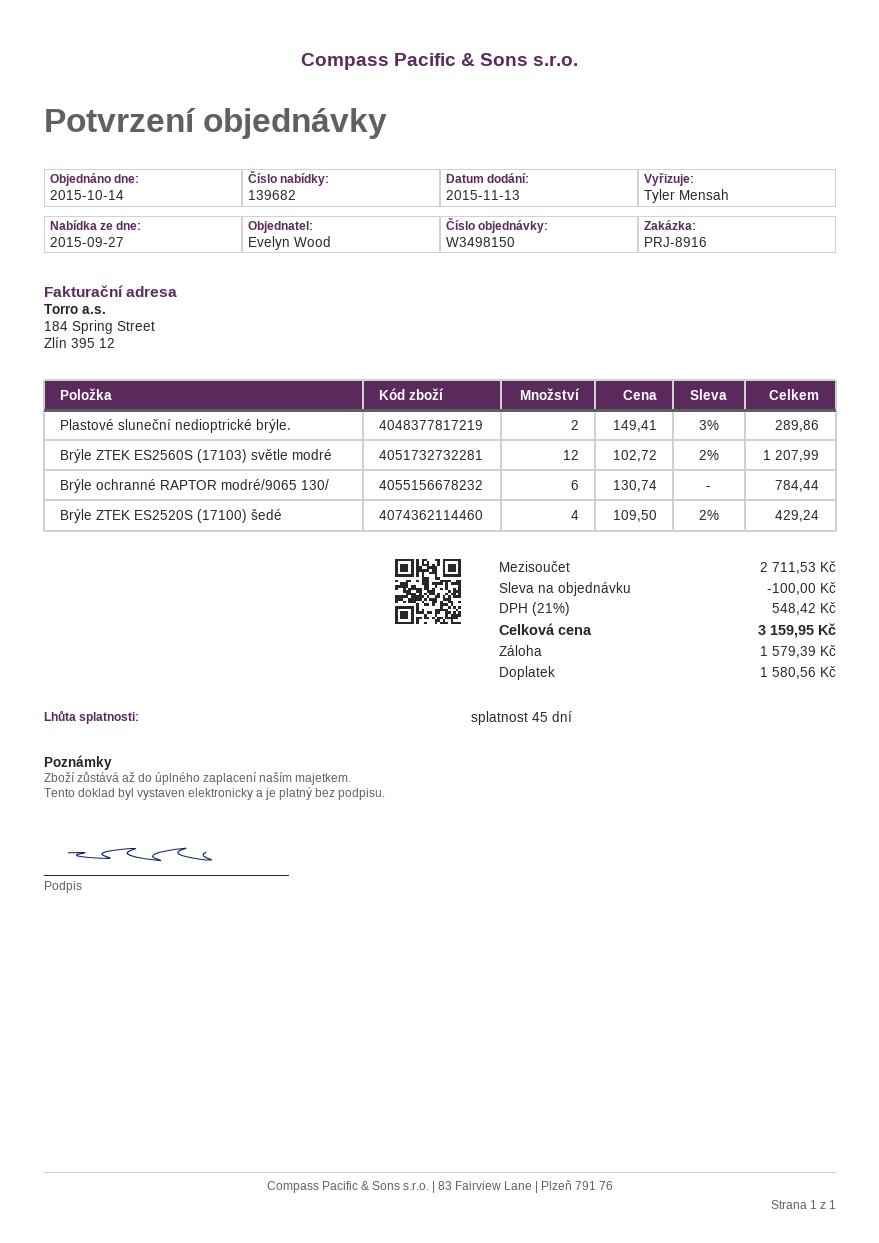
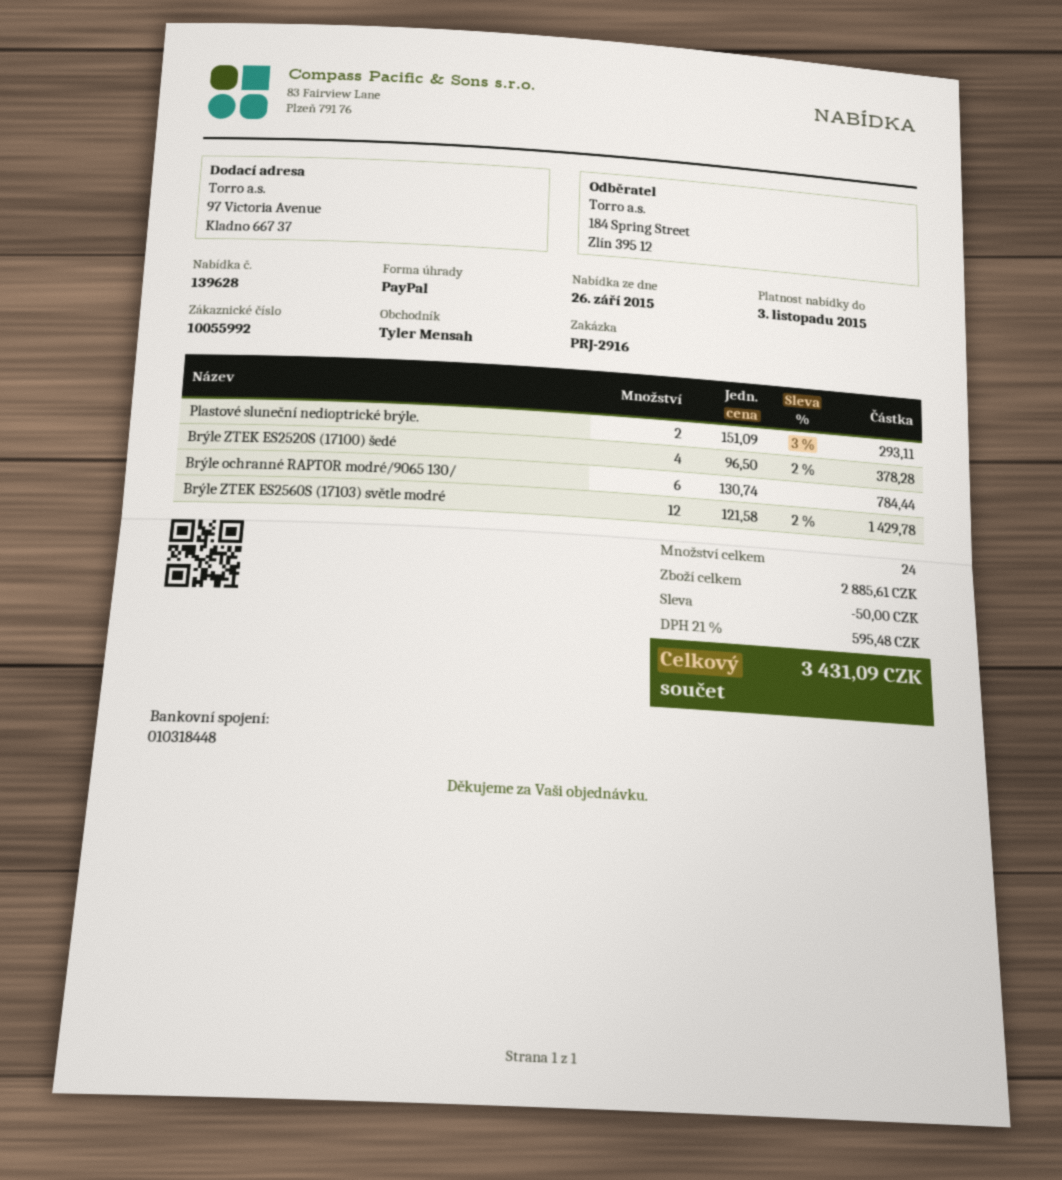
quote number: 139682 -> 139628
quote date: 2015-09-27 -> 2015-09-26
reference: PRJ-8916 -> PRJ-2916
Plastové sluneční nedioptrické brýle.: 2 x 149.41 - 3% = 289.86 -> 2 x 151.09 - 3% = 293.11
Brýle ZTEK ES2560S (17103) světle modré: 12 x 102.72 - 2% = 1207.99 -> 12 x 121.58 - 2% = 1429.78
Brýle ZTEK ES2520S (17100) šedé: 4 x 109.50 - 2% = 429.24 -> 4 x 96.50 - 2% = 378.28
subtotal: 2711.53 -> 2885.61
discount: 100.00 -> 50.00
tax: 21% = 548.42 -> 21% = 595.48
total: 3159.95 -> 3431.09

